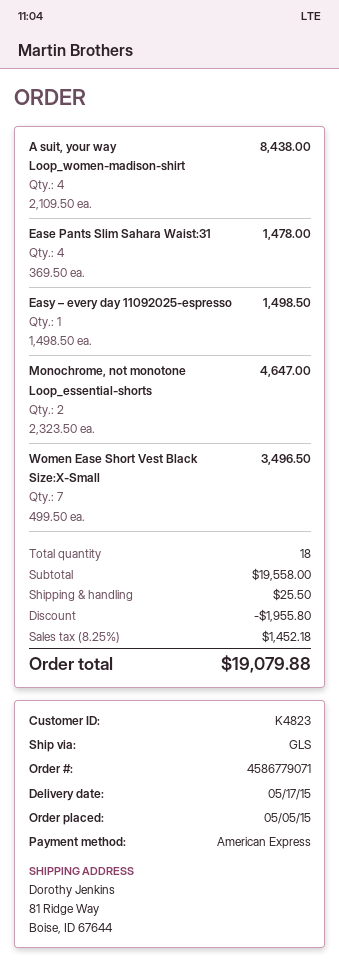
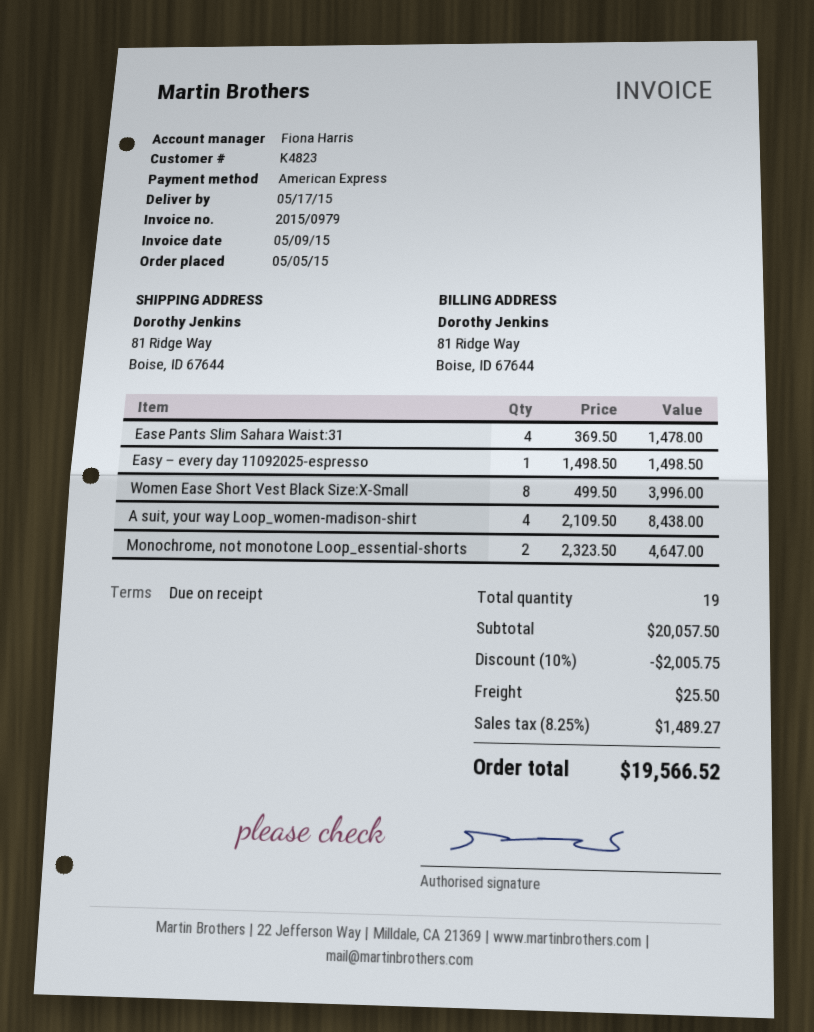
Women Ease Short Vest Black Size:X-Small: 7 x 499.50 = 3496.50 -> 8 x 499.50 = 3996.00
total quantity: 18 -> 19
subtotal: 19558.00 -> 20057.50
discount: 1955.80 -> 2005.75
tax: 8.25% = 1452.18 -> 8.25% = 1489.27
total: 19079.88 -> 19566.52

